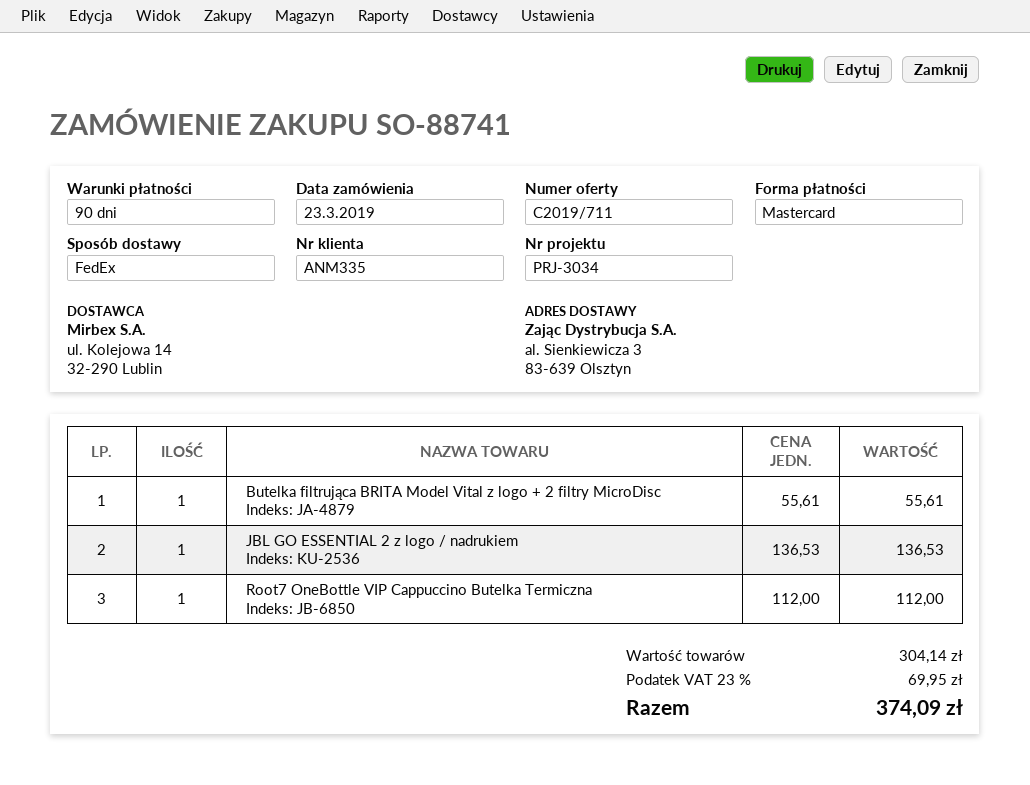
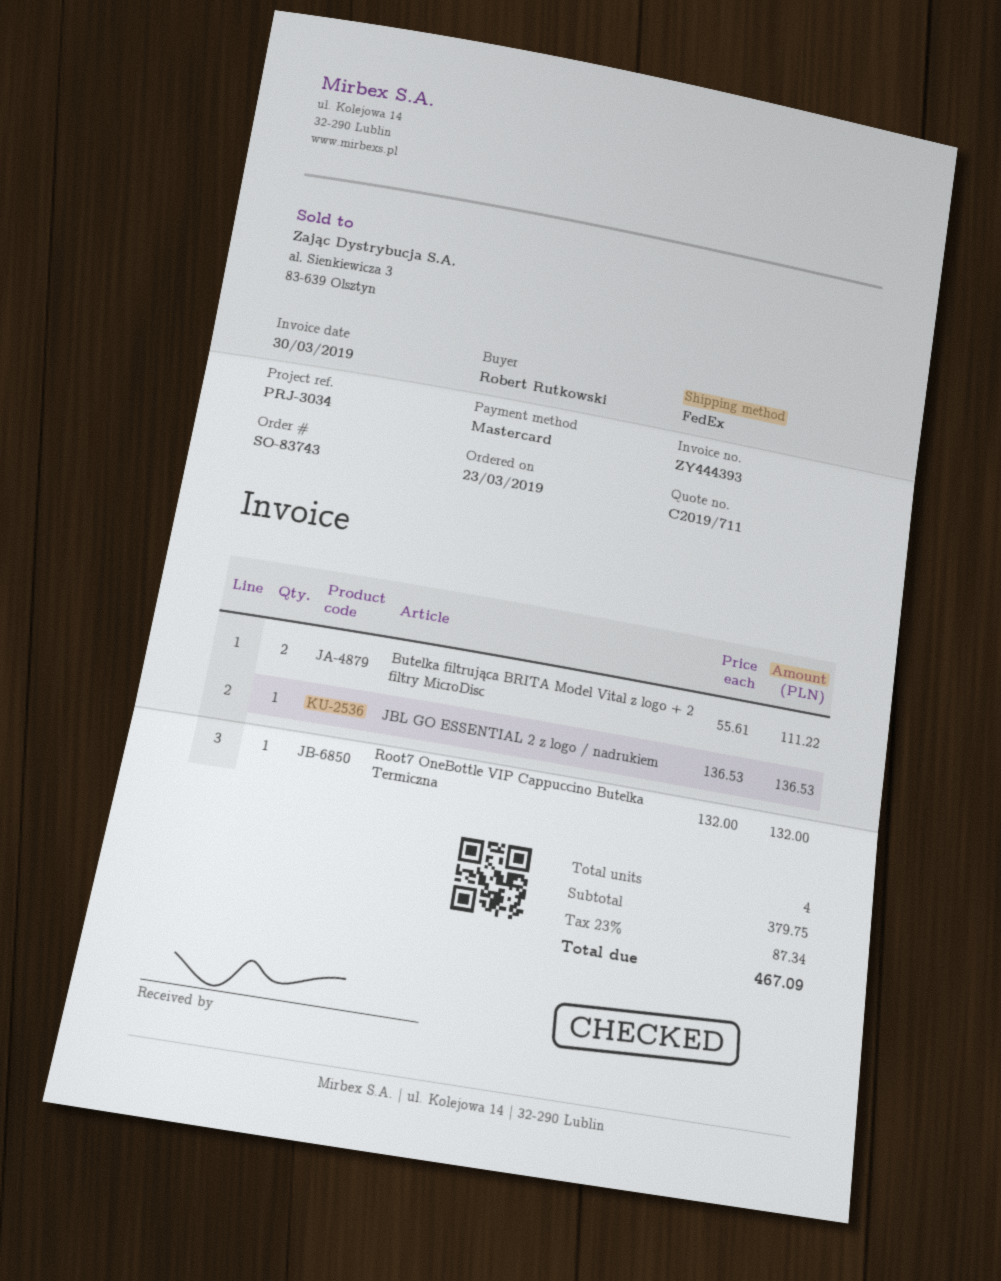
order number: SO-88741 -> SO-83743
Butelka filtrująca BRITA Model Vital z logo + 2 filtry MicroDisc: 1 x 55.61 = 55.61 -> 2 x 55.61 = 111.22
Root7 OneBottle VIP Cappuccino Butelka Termiczna: 1 x 112.00 = 112.00 -> 1 x 132.00 = 132.00
subtotal: 304.14 -> 379.75
tax: 23% = 69.95 -> 23% = 87.34
total: 374.09 -> 467.09

